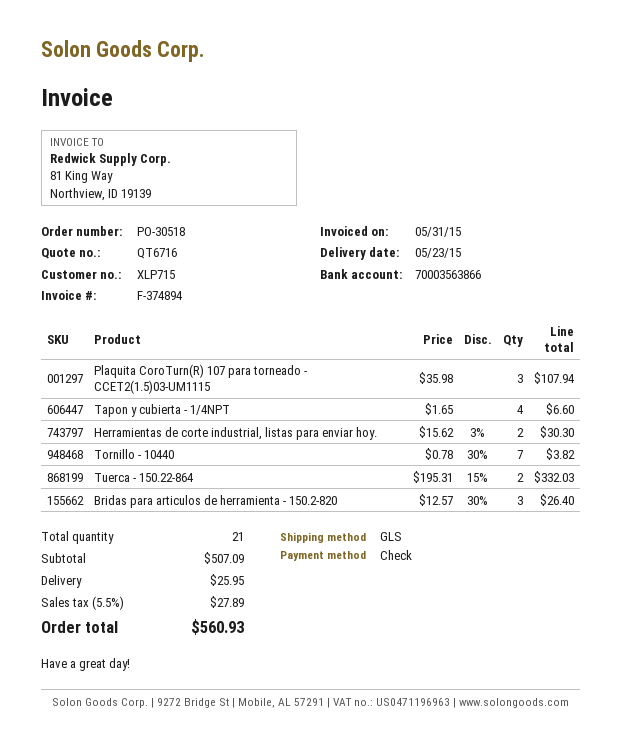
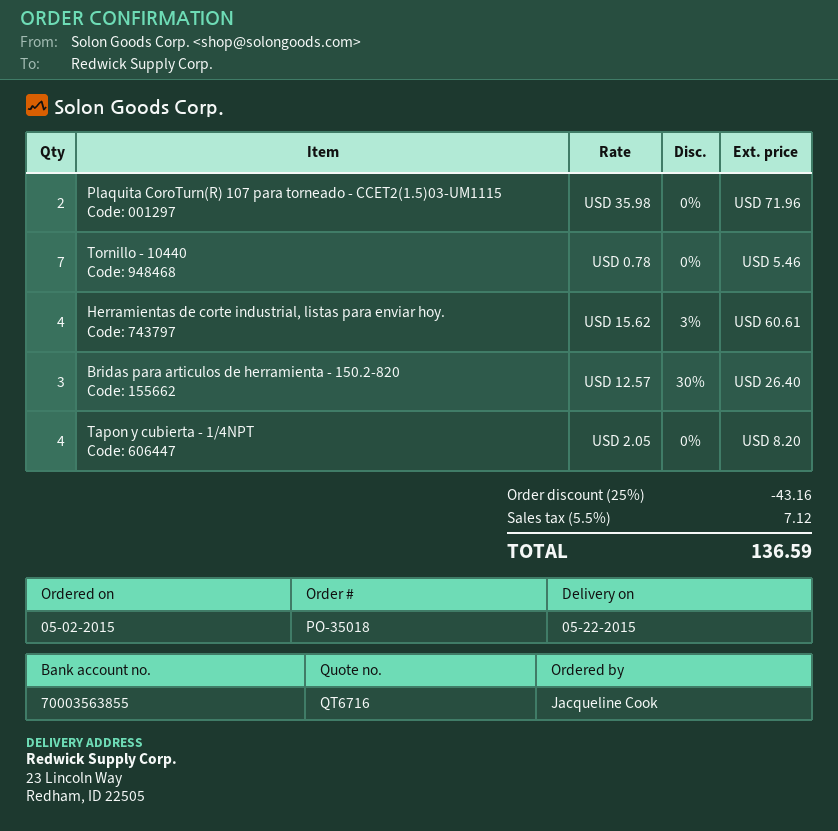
order number: PO-30518 -> PO-35018
delivery date: 2015-05-23 -> 2015-05-22
bank account: 70003563866 -> 70003563855
Plaquita CoroTurn(R) 107 para torneado - CCET2(1.5)03-UM1115: 3 x 35.98 = 107.94 -> 2 x 35.98 = 71.96
Tapon y cubierta - 1/4NPT: 4 x 1.65 = 6.60 -> 4 x 2.05 = 8.20
Herramientas de corte industrial, listas para enviar hoy.: 2 x 15.62 - 3% = 30.30 -> 4 x 15.62 - 3% = 60.61
Tornillo - 10440: 7 x 0.78 - 30% = 3.82 -> 7 x 0.78 = 5.46
Tuerca - 150.22-864: 2 x 195.31 - 15% = 332.03 -> none
discount: none -> 25% = 43.16
shipping: 25.95 -> none
tax: 5.5% = 27.89 -> 5.5% = 7.12
total: 560.93 -> 136.59

